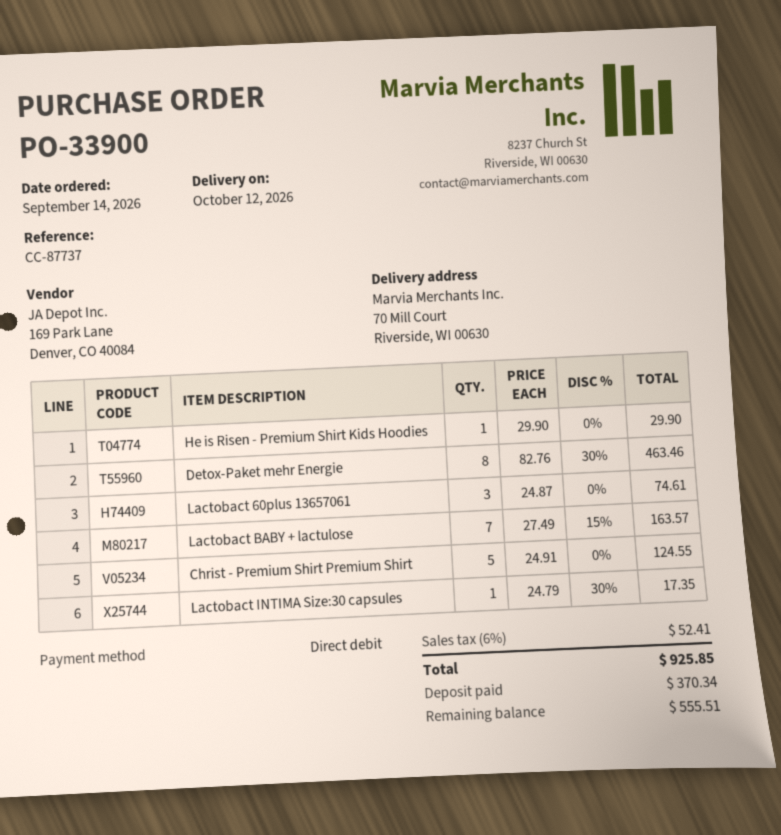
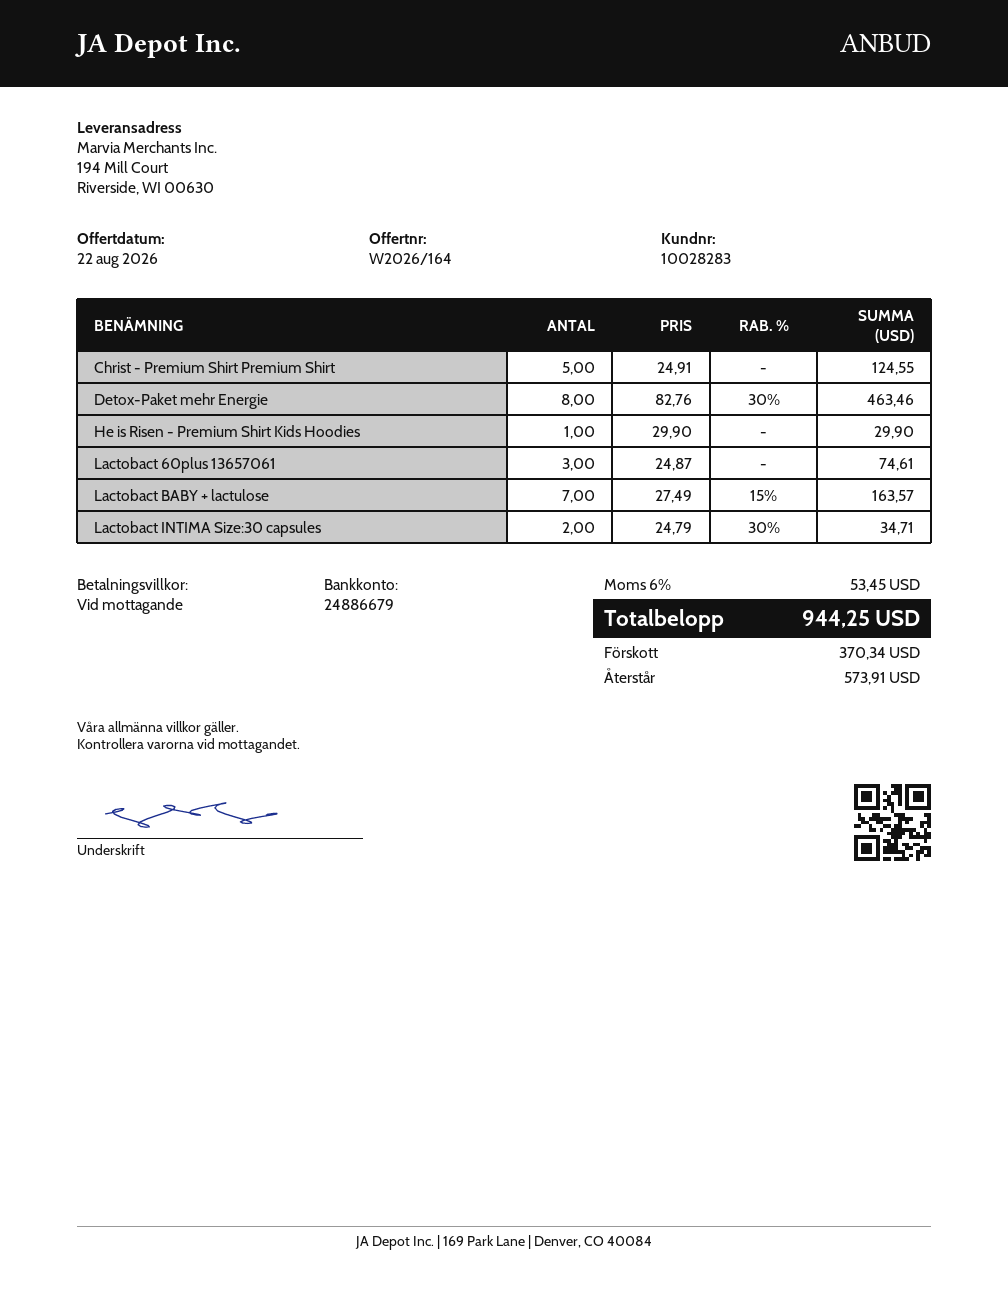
ship to: 70 Mill Court, Riverside, WI 00630 -> 194 Mill Court, Riverside, WI 00630
Lactobact INTIMA Size:30 capsules: 1 x 24.79 - 30% = 17.35 -> 2 x 24.79 - 30% = 34.71
tax: 6% = 52.41 -> 6% = 53.45
total: 925.85 -> 944.25
balance: 555.51 -> 573.91

